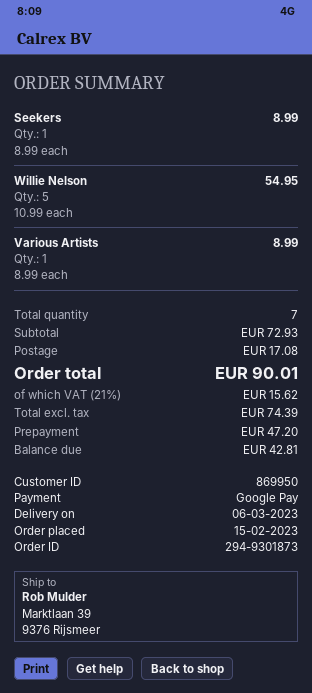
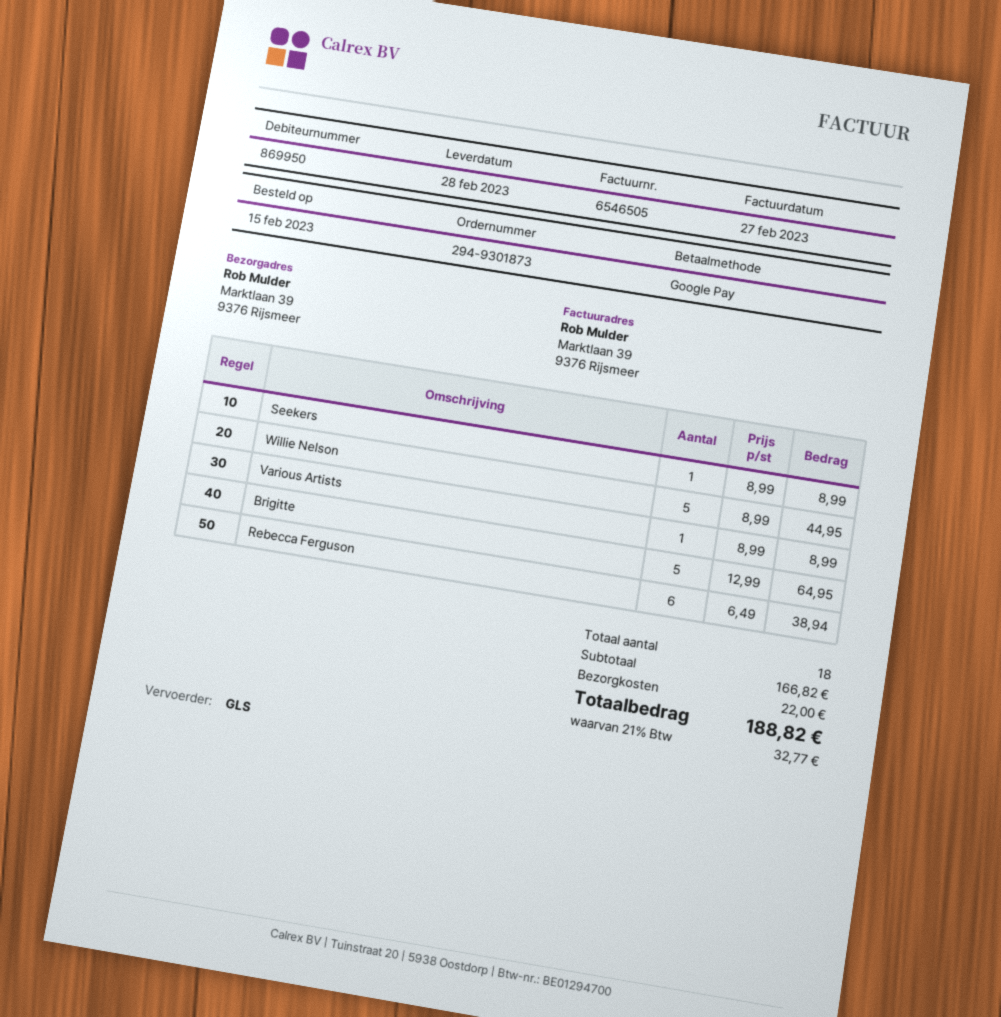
delivery date: 2023-03-06 -> 2023-02-28
Willie Nelson: 5 x 10.99 = 54.95 -> 5 x 8.99 = 44.95
Brigitte: none -> 5 x 12.99 = 64.95
Rebecca Ferguson: none -> 6 x 6.49 = 38.94
total quantity: 7 -> 18
subtotal: 72.93 -> 166.82
shipping: 17.08 -> 22.00
tax: 21% = 15.62 -> 21% = 32.77
total: 90.01 -> 188.82

